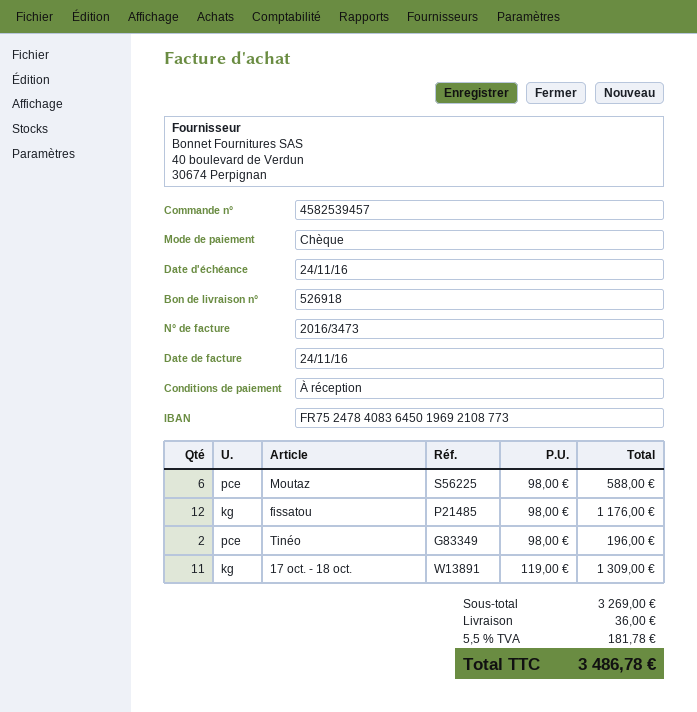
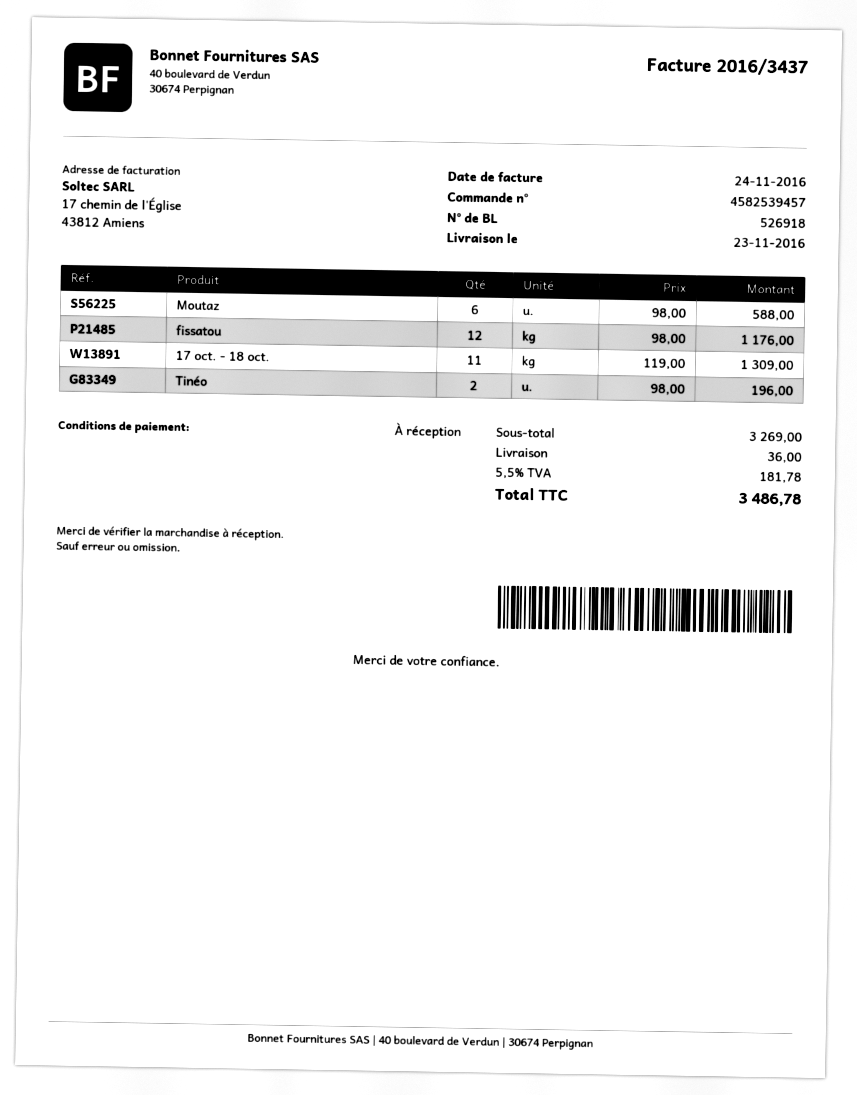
invoice number: 2016/3473 -> 2016/3437

